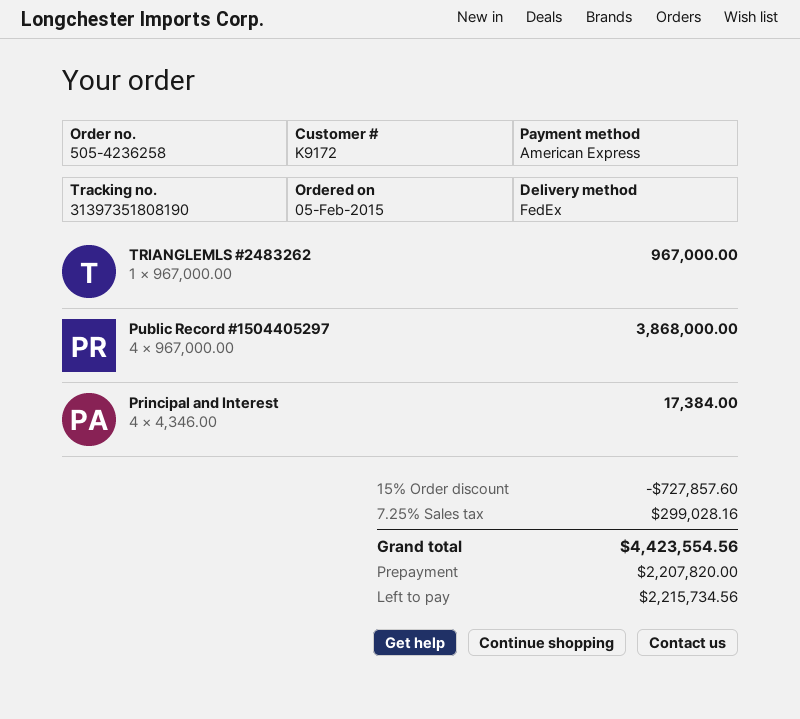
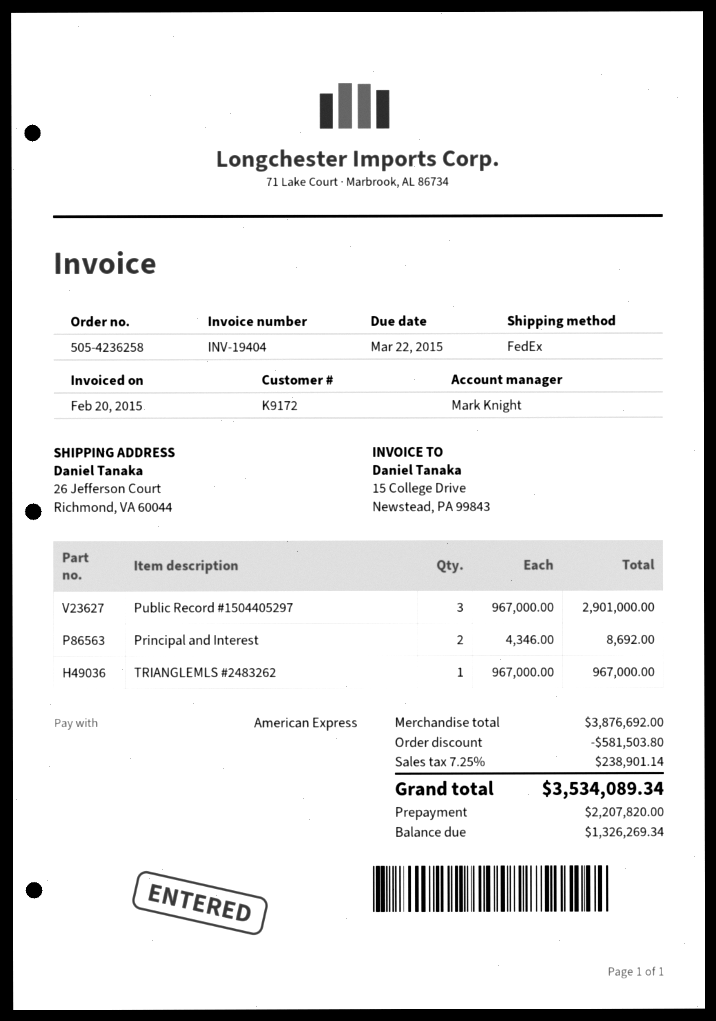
Public Record #1504405297: 4 x 967000.00 = 3868000.00 -> 3 x 967000.00 = 2901000.00
Principal and Interest: 4 x 4346.00 = 17384.00 -> 2 x 4346.00 = 8692.00
discount: 727857.60 -> 581503.80
tax: 7.25% = 299028.16 -> 7.25% = 238901.14
total: 4423554.56 -> 3534089.34
balance: 2215734.56 -> 1326269.34

